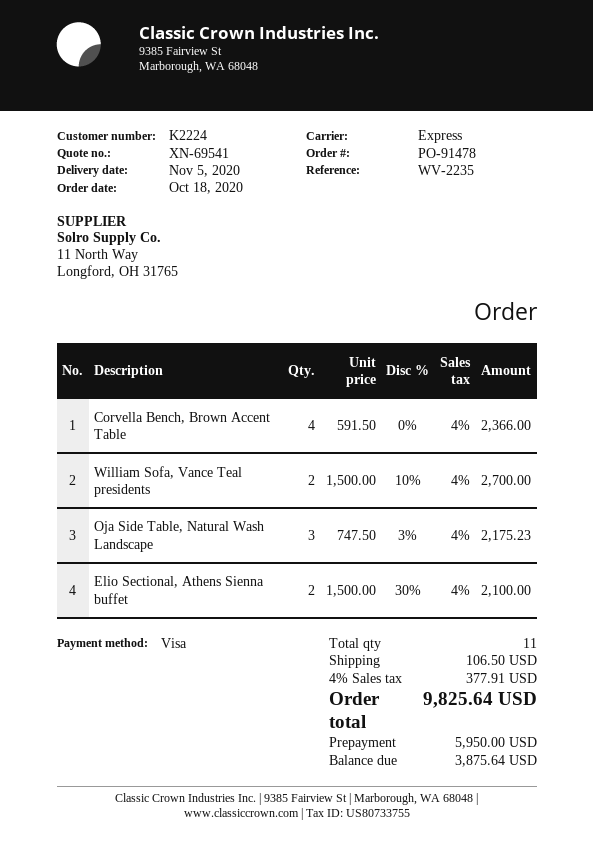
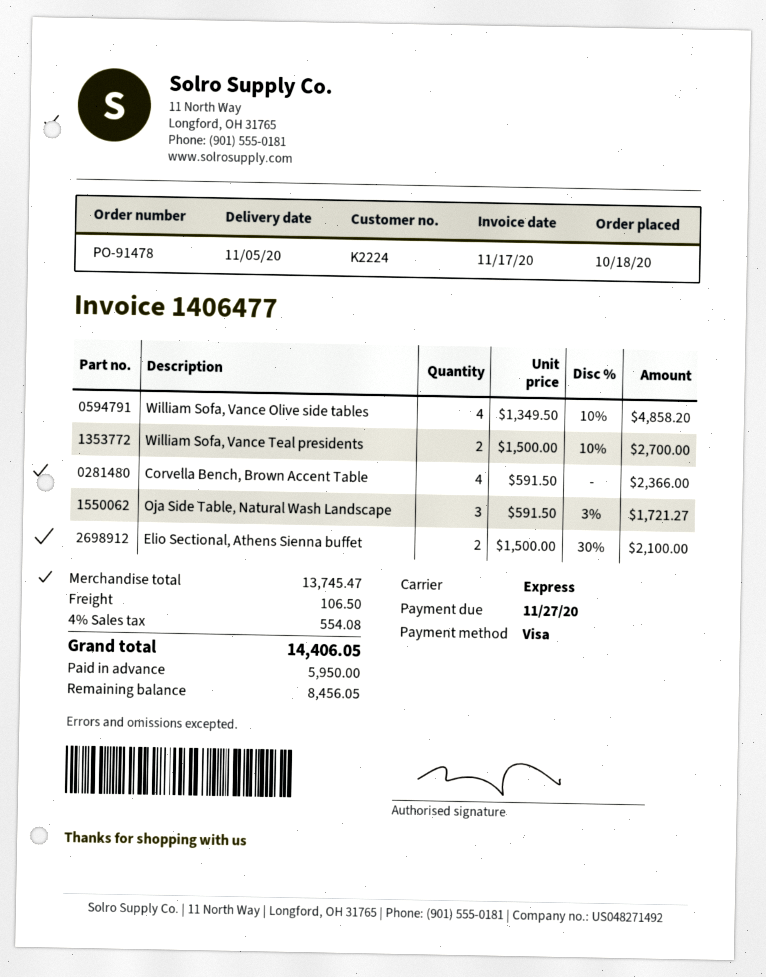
Oja Side Table, Natural Wash Landscape: 3 x 747.50 - 3% = 2175.23 -> 3 x 591.50 - 3% = 1721.27
William Sofa, Vance Olive side tables: none -> 4 x 1349.50 - 10% = 4858.20
tax: 4% = 377.91 -> 4% = 554.08
total: 9825.64 -> 14406.05
balance: 3875.64 -> 8456.05

